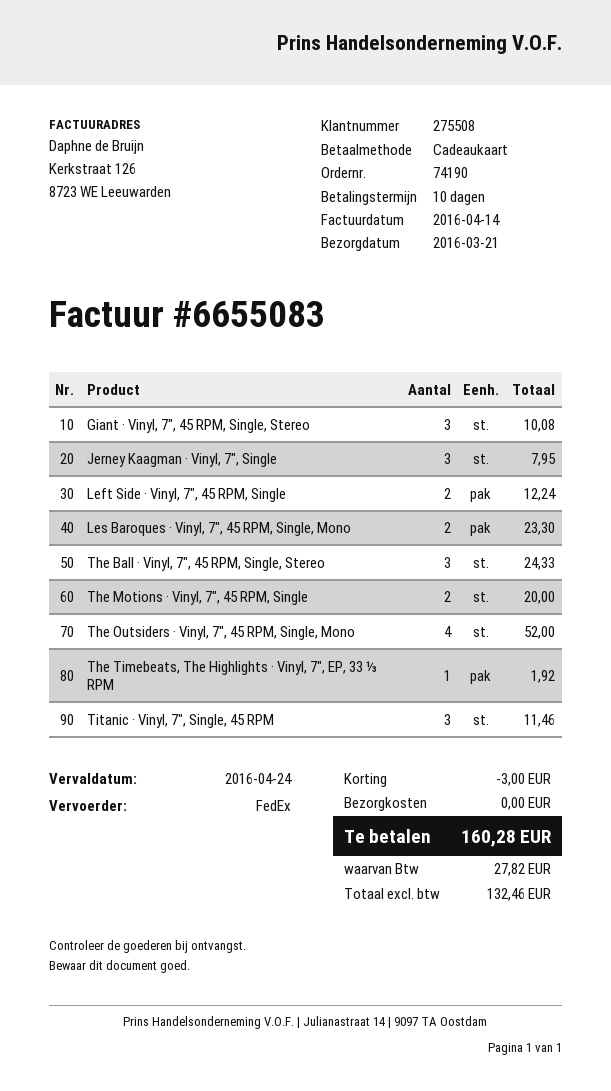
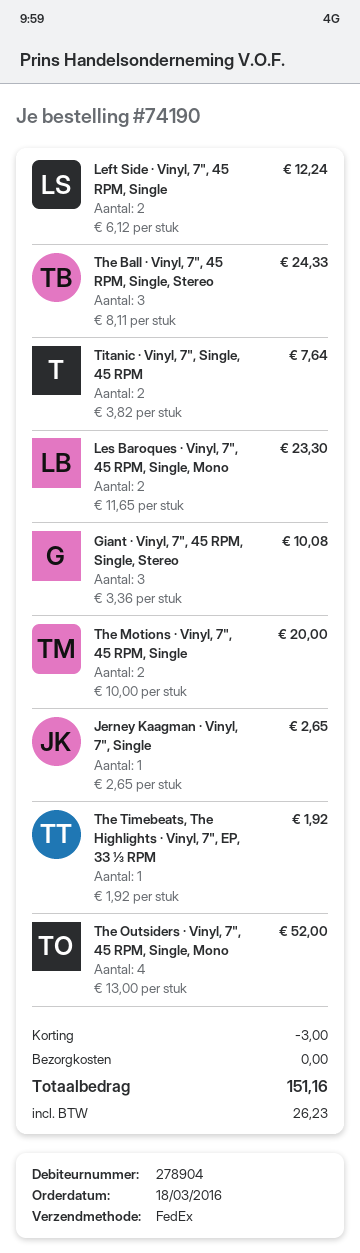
customer number: 275508 -> 278904
Jerney Kaagman · Vinyl, 7", Single: 3 for 7.95 -> 1 for 2.65
Titanic · Vinyl, 7", Single, 45 RPM: 3 for 11.46 -> 2 for 7.64
tax: 27.82 -> 26.23
total: 160.28 -> 151.16

